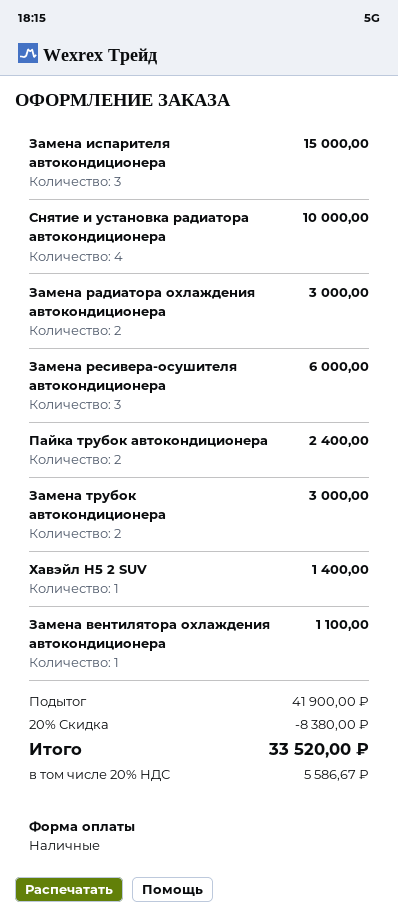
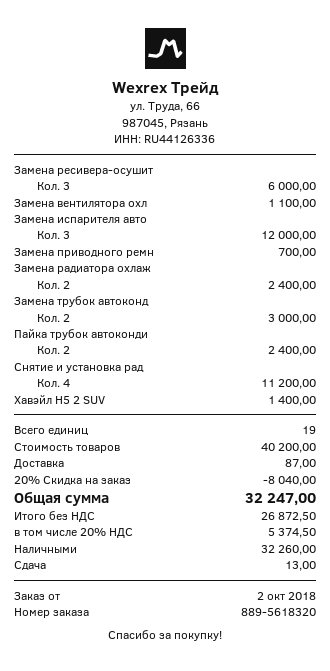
Замена испарителя автокондиционера: 3 for 15000.00 -> 3 for 12000.00
Снятие и установка радиатора автокондиционера: 4 for 10000.00 -> 4 for 11200.00
Замена радиатора охлаждения автокондиционера: 2 for 3000.00 -> 2 for 2400.00
Замена приводного ремн: none -> 1 for 700.00
subtotal: 41900.00 -> 40200.00
discount: 20% = 8380.00 -> 20% = 8040.00
shipping: none -> 87.00
tax: 20% = 5586.67 -> 20% = 5374.50
total: 33520.00 -> 32247.00

